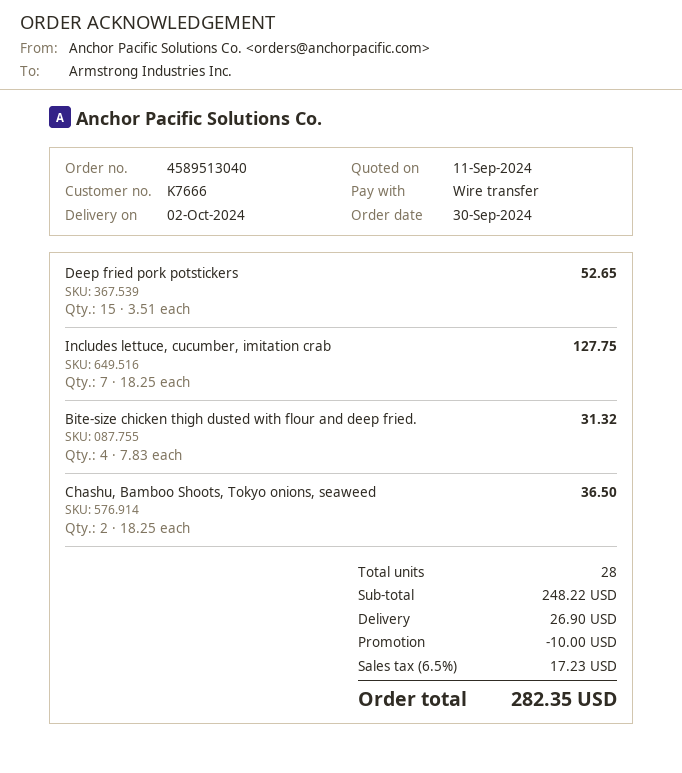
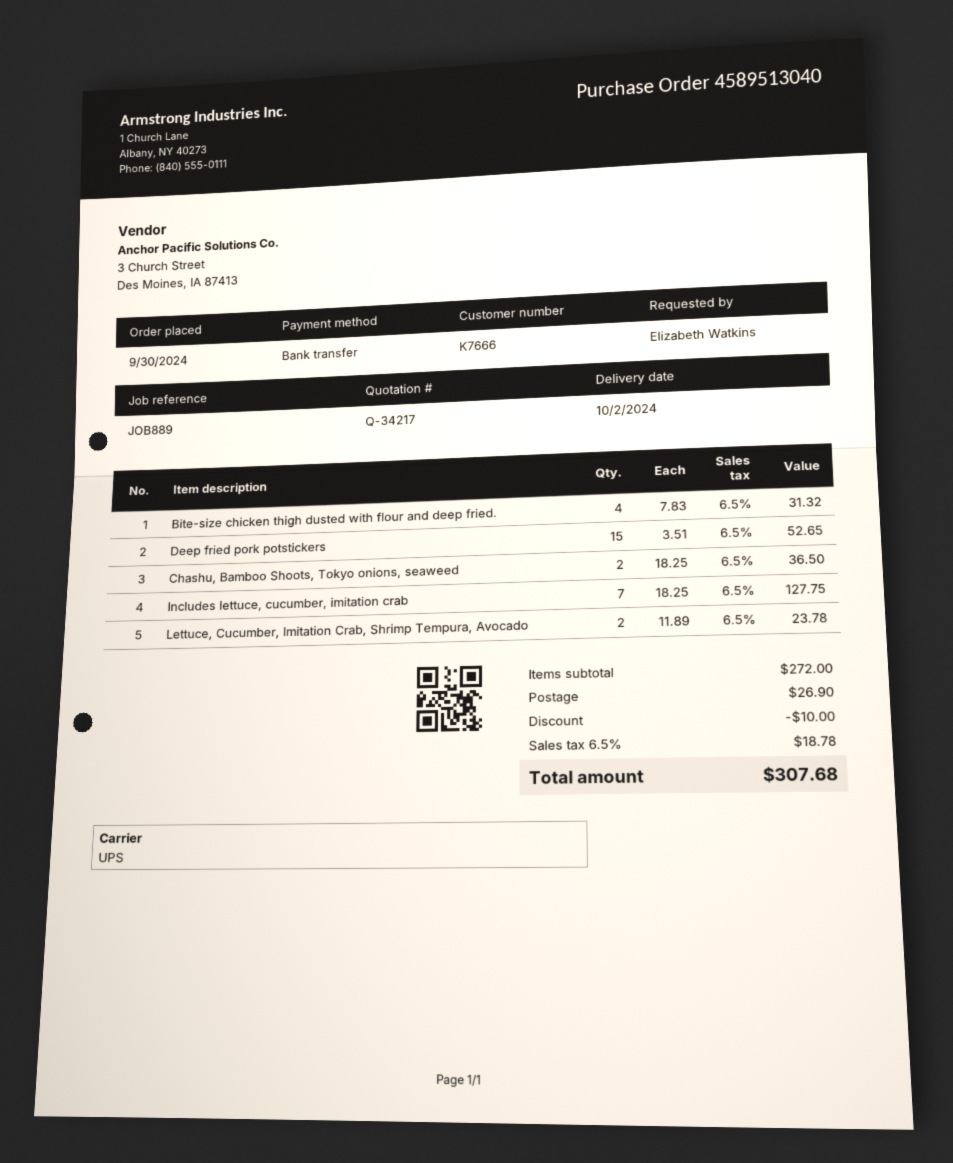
Lettuce, Cucumber, Imitation Crab, Shrimp Tempura, Avocado: none -> 2 x 11.89 = 23.78
subtotal: 248.22 -> 272.00
tax: 6.5% = 17.23 -> 6.5% = 18.78
total: 282.35 -> 307.68

